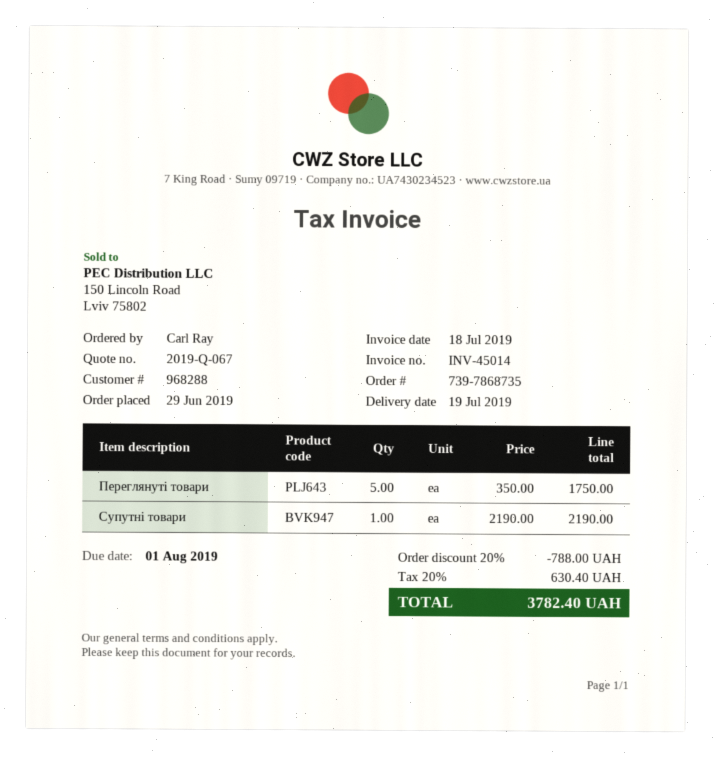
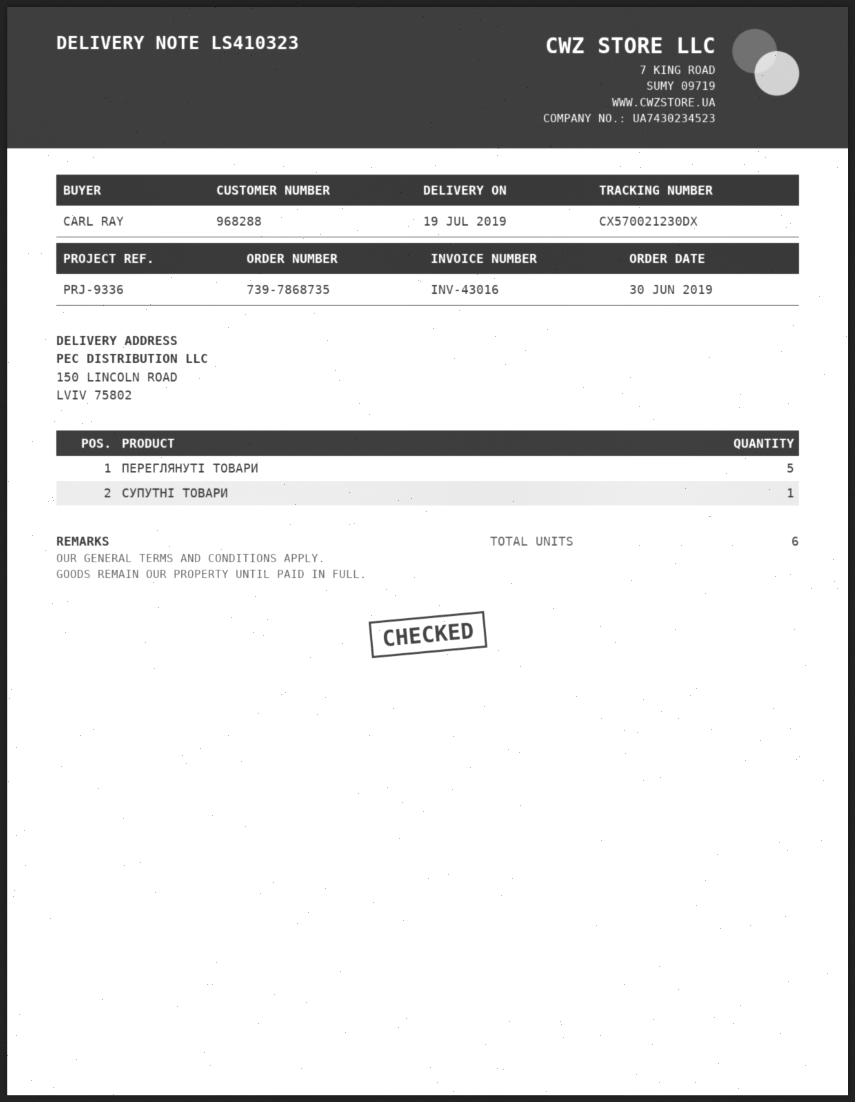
order date: 2019-06-29 -> 2019-06-30
invoice number: INV-45014 -> INV-43016

